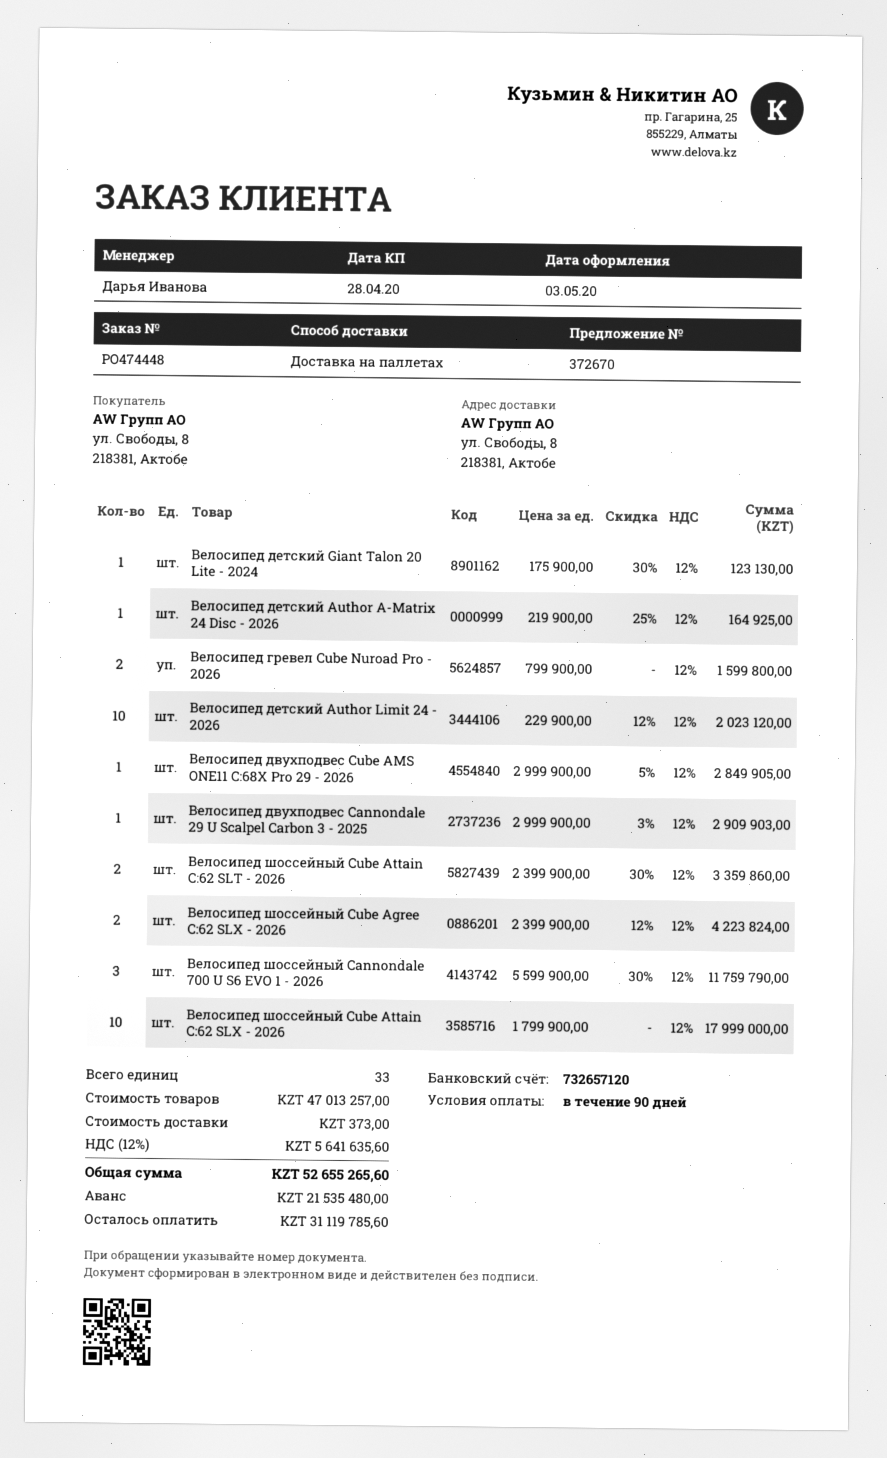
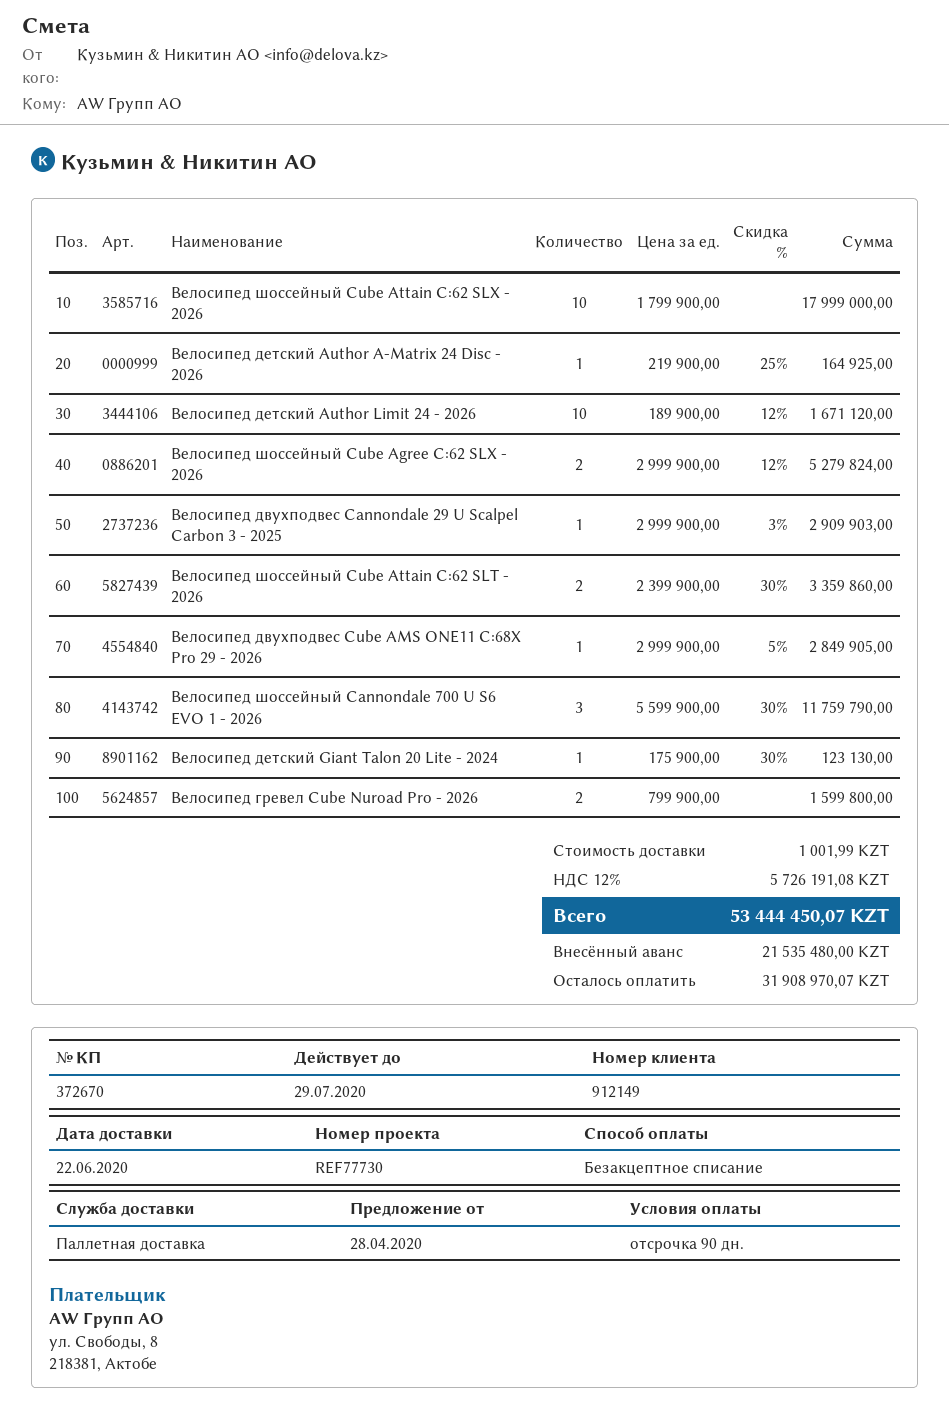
Велосипед детский Author Limit 24 - 2026: 10 x 229900.00 - 12% = 2023120.00 -> 10 x 189900.00 - 12% = 1671120.00
Велосипед шоссейный Cube Agree C:62 SLX - 2026: 2 x 2399900.00 - 12% = 4223824.00 -> 2 x 2999900.00 - 12% = 5279824.00
shipping: 373.00 -> 1001.99
tax: 12% = 5641635.60 -> 12% = 5726191.08
total: 52655265.60 -> 53444450.07
balance: 31119785.60 -> 31908970.07

